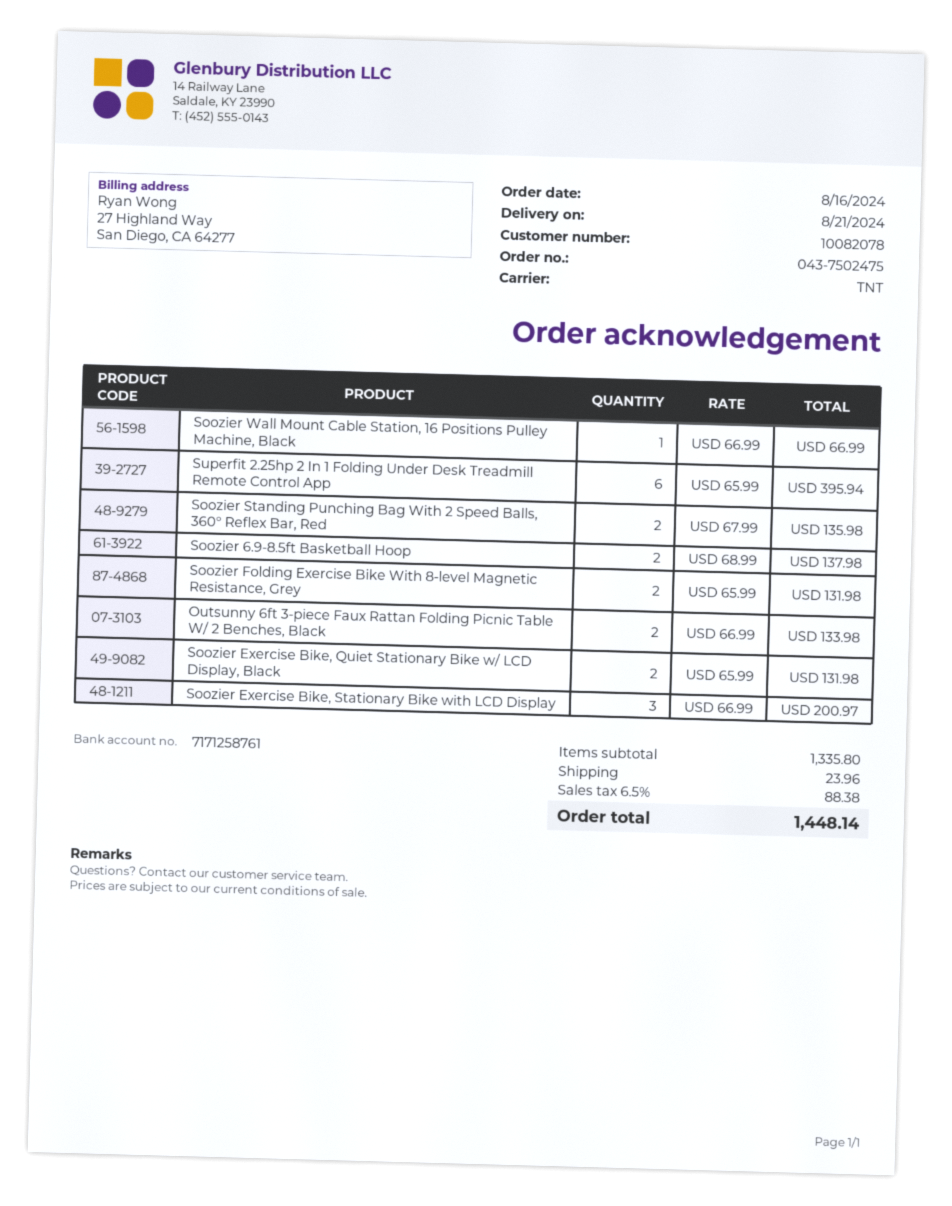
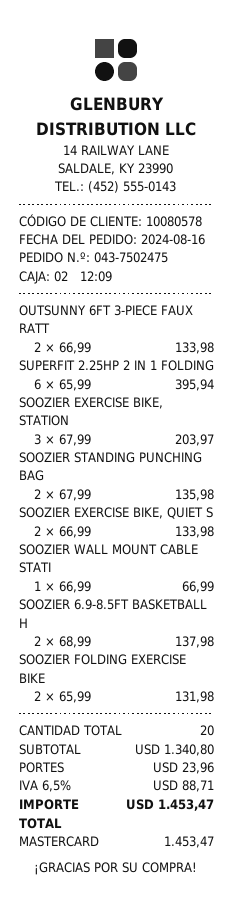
customer number: 10082078 -> 10080578
Soozier Exercise Bike, Quiet Stationary Bike w/ LCD Display, Black: 2 x 65.99 = 131.98 -> 2 x 66.99 = 133.98
Soozier Exercise Bike, Stationary Bike with LCD Display: 3 x 66.99 = 200.97 -> 3 x 67.99 = 203.97
subtotal: 1335.80 -> 1340.80
tax: 6.5% = 88.38 -> 6.5% = 88.71
total: 1448.14 -> 1453.47

